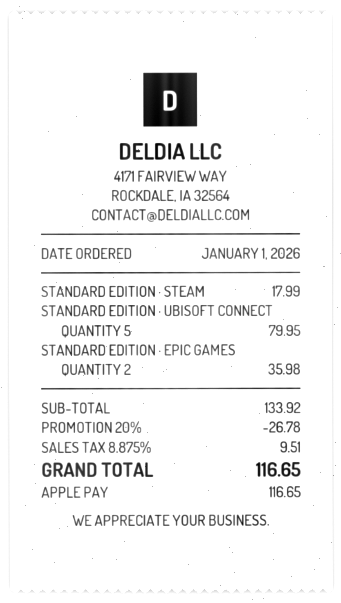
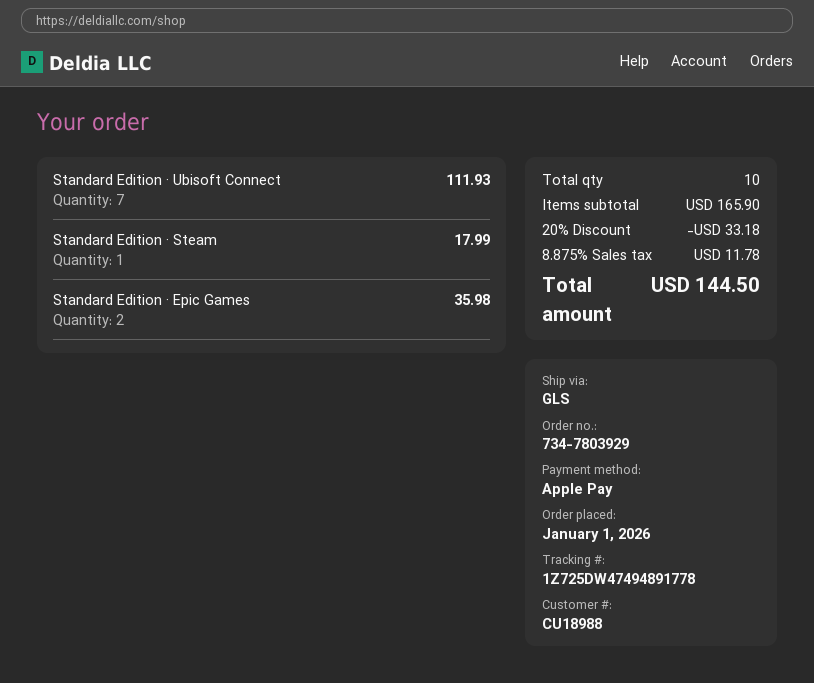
STANDARD EDITION · UBISOFT CONNECT: 5 for 79.95 -> 7 for 111.93
subtotal: 133.92 -> 165.90
discount: 20% = 26.78 -> 20% = 33.18
tax: 8.875% = 9.51 -> 8.875% = 11.78
total: 116.65 -> 144.50

